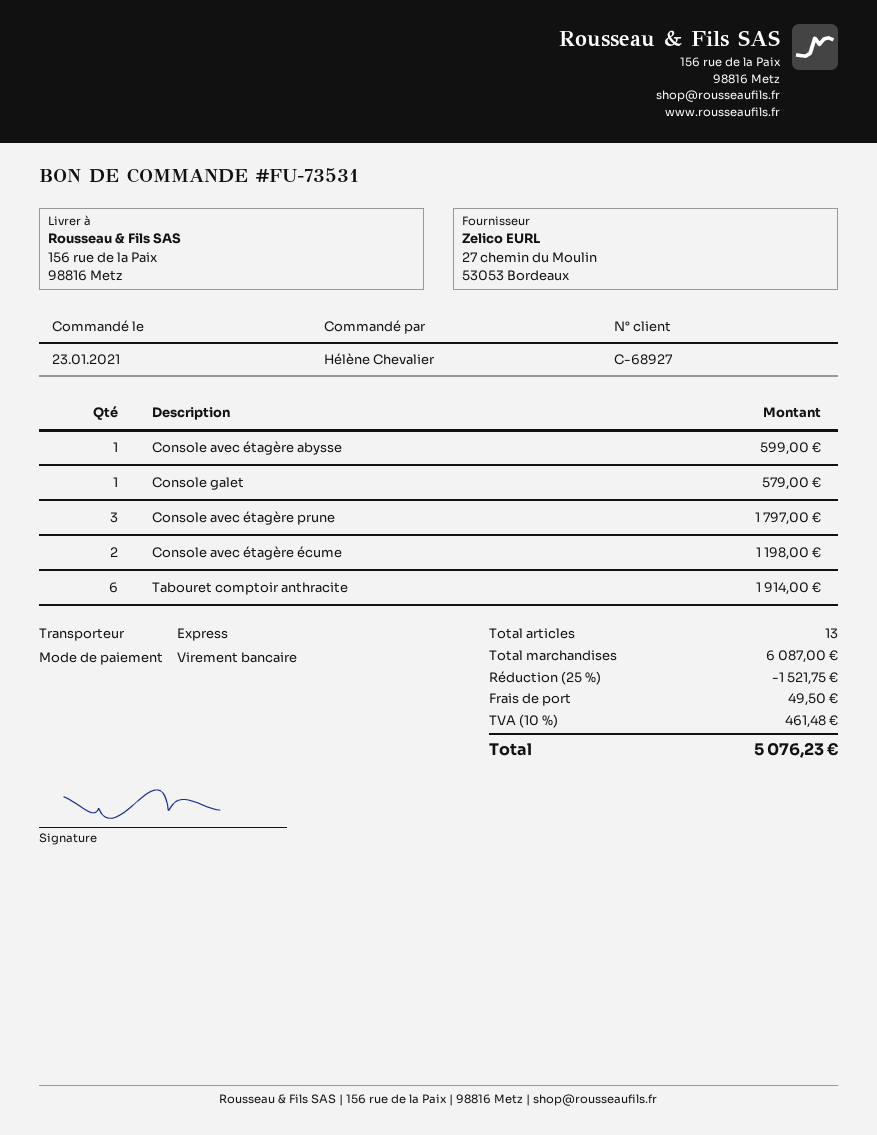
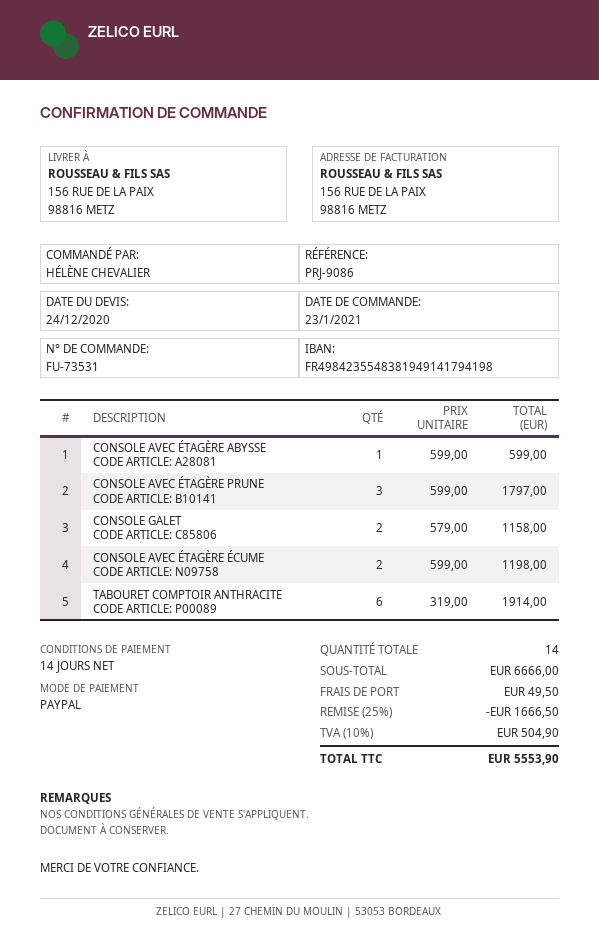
payment method: bank transfer -> PayPal
Console galet: 1 for 579.00 -> 2 for 1158.00
total quantity: 13 -> 14
subtotal: 6087.00 -> 6666.00
discount: 25% = 1521.75 -> 25% = 1666.50
tax: 10% = 461.48 -> 10% = 504.90
total: 5076.23 -> 5553.90

